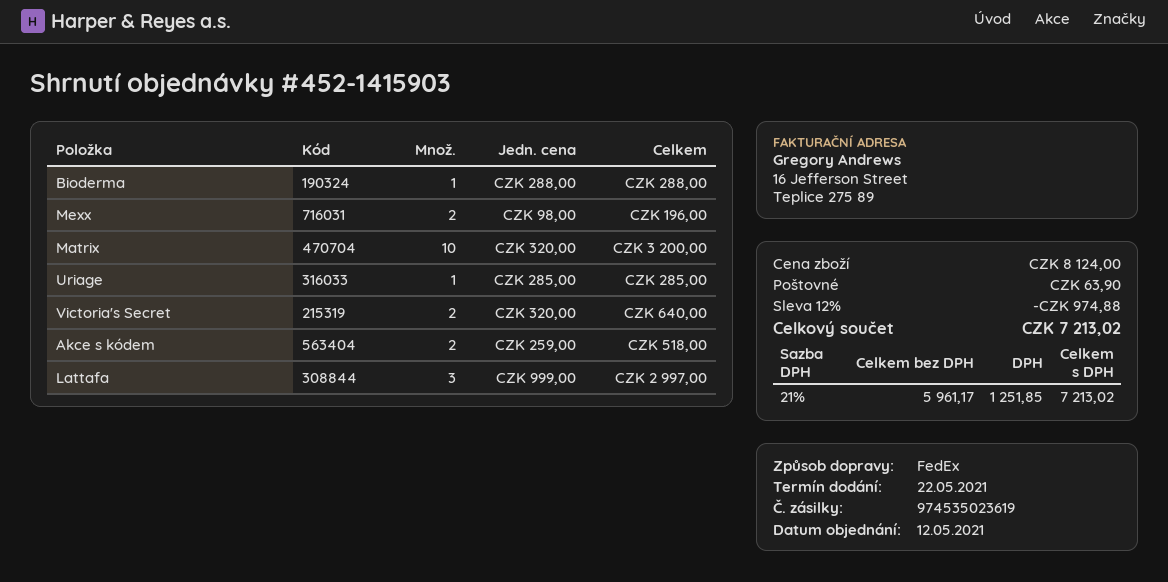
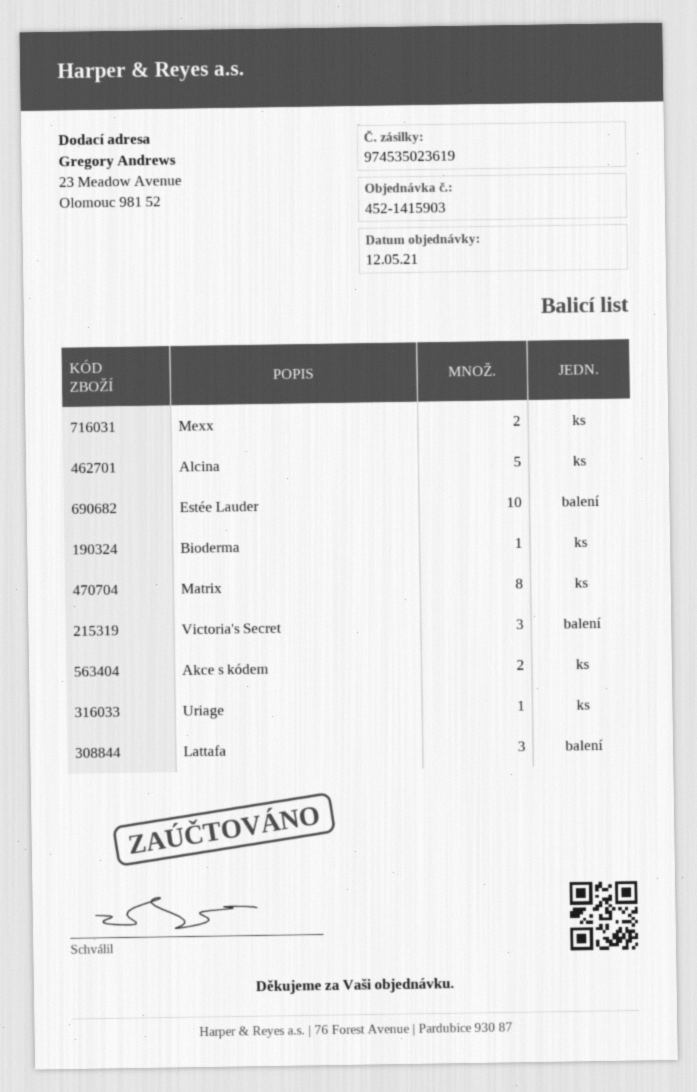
Matrix: 10 -> 8
Victoria's Secret: 2 -> 3
Alcina: none -> 5
Estée Lauder: none -> 10

